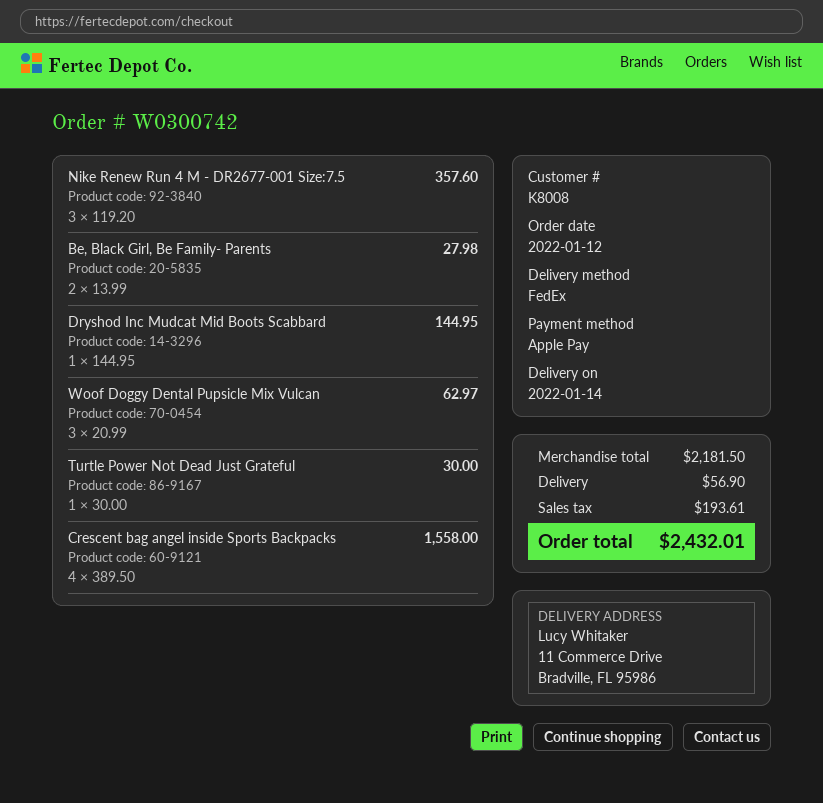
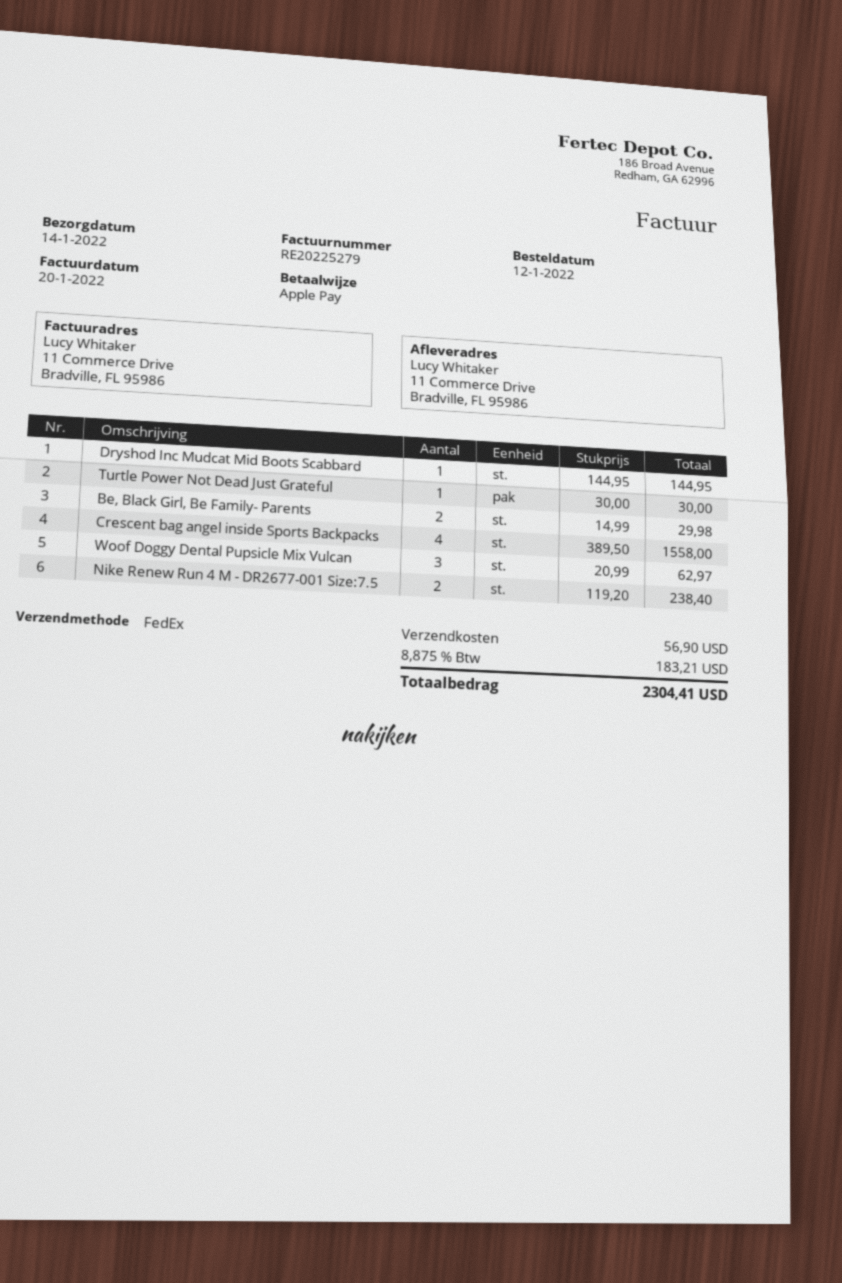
Nike Renew Run 4 M - DR2677-001 Size:7.5: 3 x 119.20 = 357.60 -> 2 x 119.20 = 238.40
Be, Black Girl, Be Family- Parents: 2 x 13.99 = 27.98 -> 2 x 14.99 = 29.98
tax: 193.61 -> 183.21
total: 2432.01 -> 2304.41

